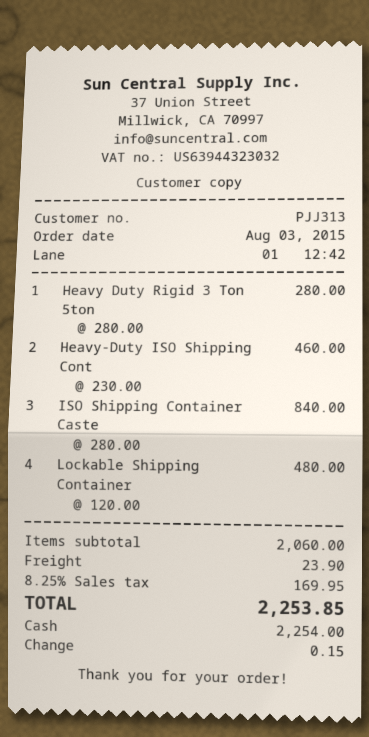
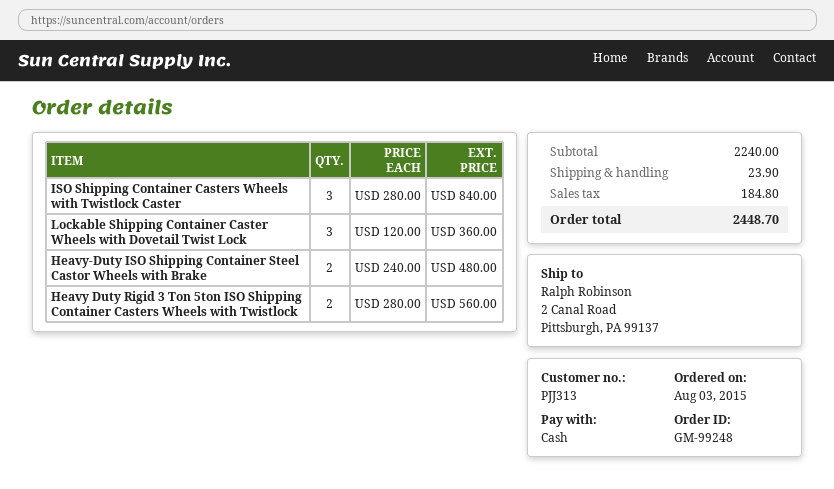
Heavy Duty Rigid 3 Ton 5ton: 1 x 280.00 = 280.00 -> 2 x 280.00 = 560.00
Heavy-Duty ISO Shipping Cont: 2 x 230.00 = 460.00 -> 2 x 240.00 = 480.00
Lockable Shipping Container: 4 x 120.00 = 480.00 -> 3 x 120.00 = 360.00
subtotal: 2060.00 -> 2240.00
tax: 169.95 -> 184.80
total: 2253.85 -> 2448.70

